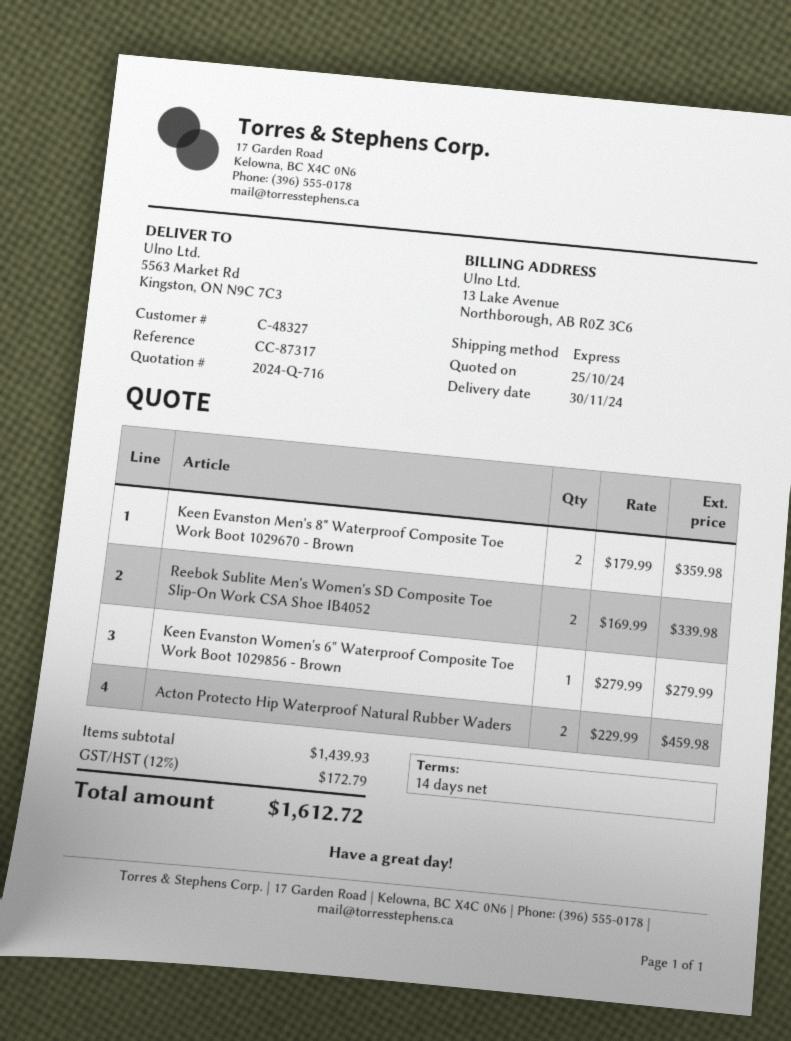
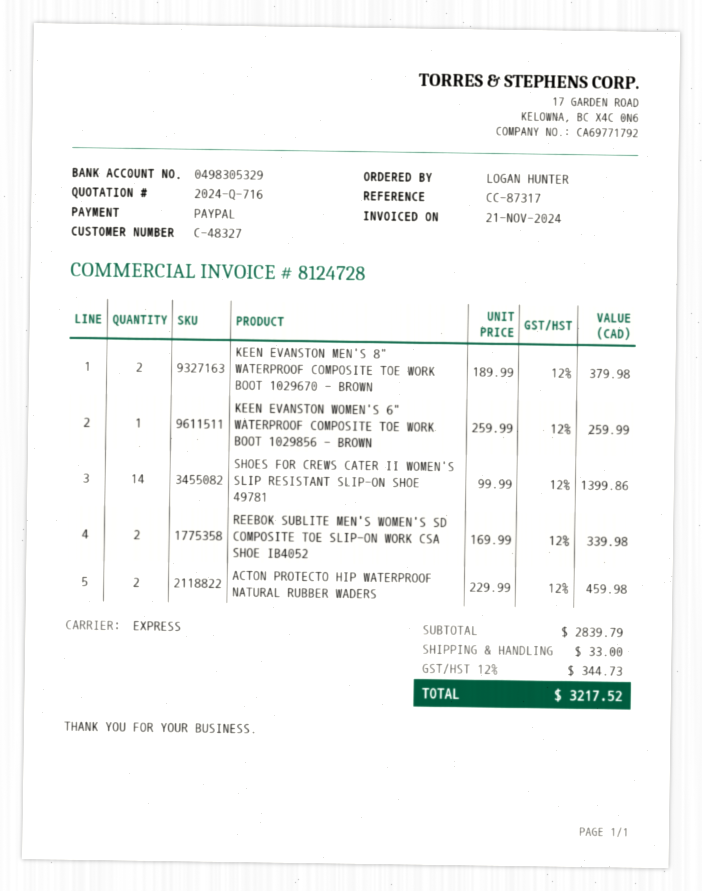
Keen Evanston Men's 8" Waterproof Composite Toe Work Boot 1029670 - Brown: 2 x 179.99 = 359.98 -> 2 x 189.99 = 379.98
Keen Evanston Women's 6" Waterproof Composite Toe Work Boot 1029856 - Brown: 1 x 279.99 = 279.99 -> 1 x 259.99 = 259.99
SHOES FOR CREWS CATER II WOMEN'S SLIP RESISTANT SLIP-ON SHOE 49781: none -> 14 x 99.99 = 1399.86
subtotal: 1439.93 -> 2839.79
shipping: none -> 33.00
tax: 12% = 172.79 -> 12% = 344.73
total: 1612.72 -> 3217.52

